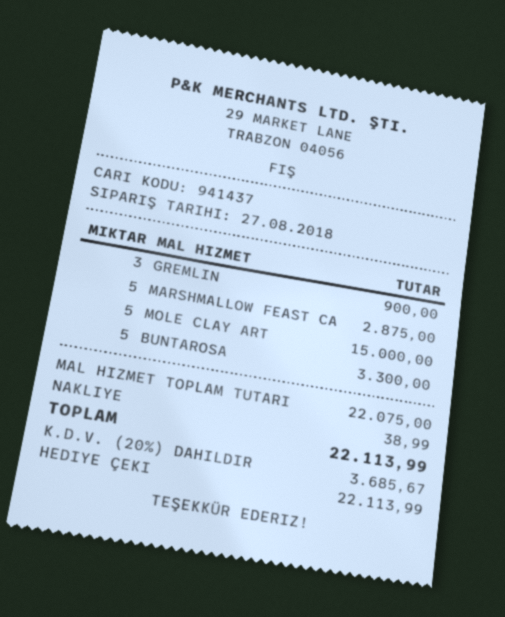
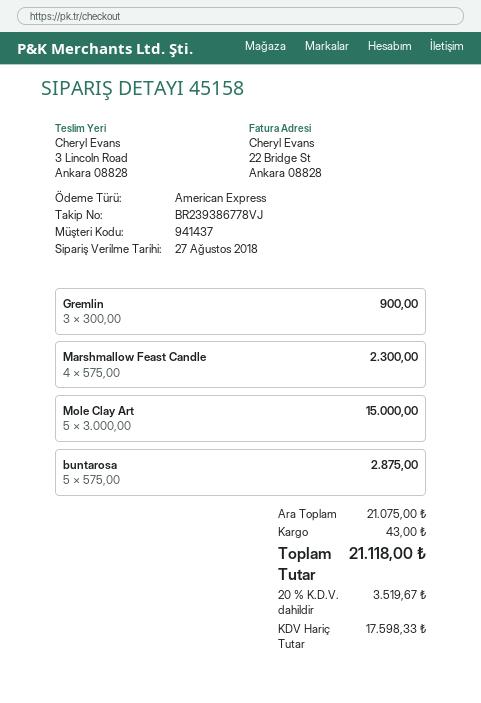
payment method: gift card -> American Express
MARSHMALLOW FEAST CA: 5 for 2875.00 -> 4 for 2300.00
BUNTAROSA: 5 for 3300.00 -> 5 for 2875.00
subtotal: 22075.00 -> 21075.00
shipping: 38.99 -> 43.00
tax: 20% = 3685.67 -> 20% = 3519.67
total: 22113.99 -> 21118.00

